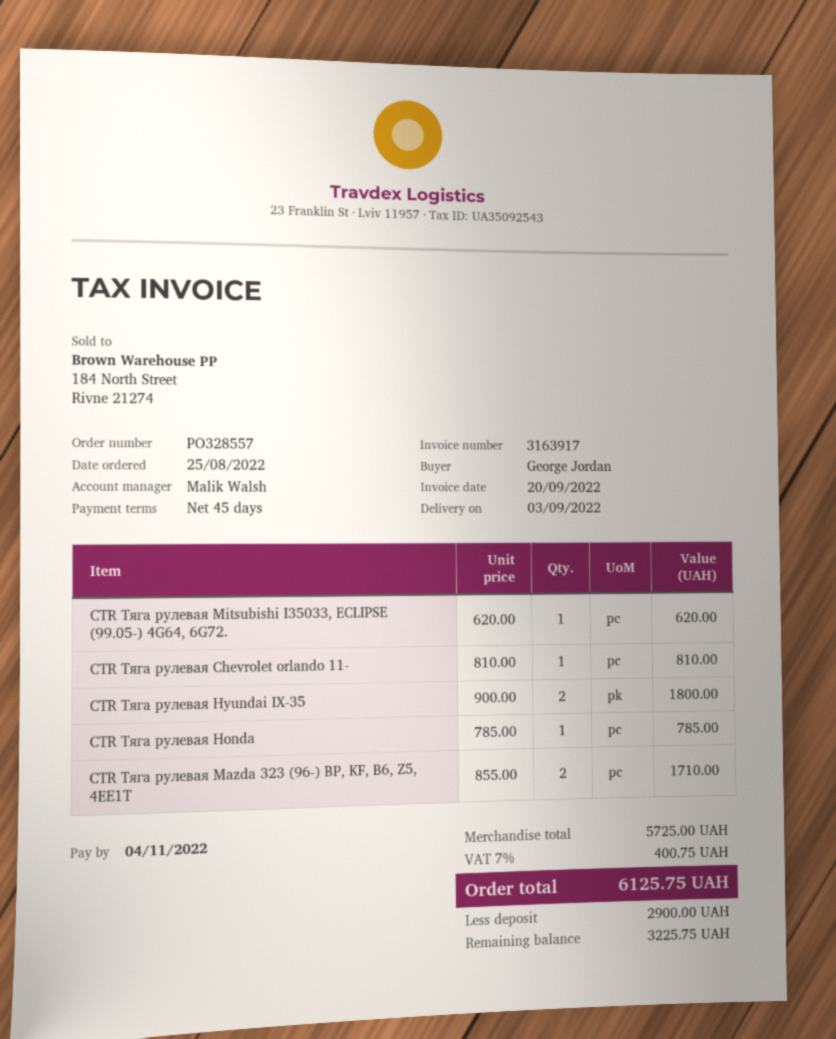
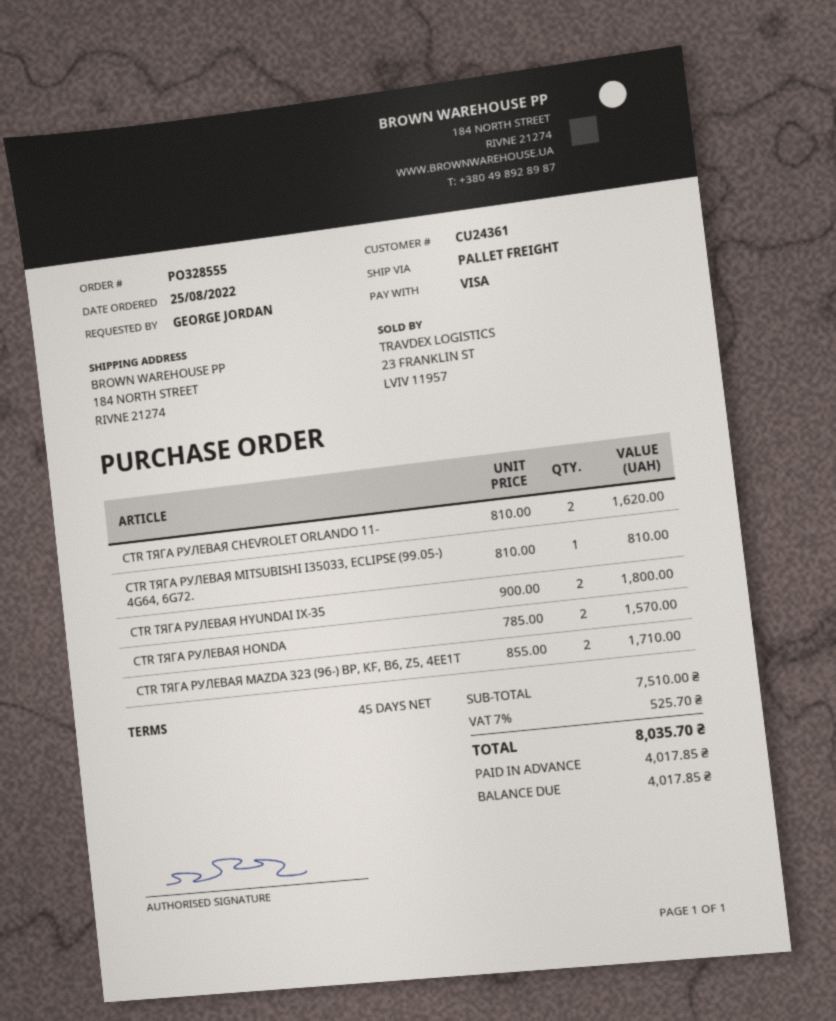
order number: PO328557 -> PO328555
CTR Тяга рулевая Mitsubishi I35033, ECLIPSE (99.05-) 4G64, 6G72.: 1 x 620.00 = 620.00 -> 1 x 810.00 = 810.00
CTR Тяга рулевая Chevrolet orlando 11-: 1 x 810.00 = 810.00 -> 2 x 810.00 = 1620.00
CTR Тяга рулевая Honda: 1 x 785.00 = 785.00 -> 2 x 785.00 = 1570.00
subtotal: 5725.00 -> 7510.00
tax: 7% = 400.75 -> 7% = 525.70
total: 6125.75 -> 8035.70
deposit: 2900.00 -> 4017.85
balance: 3225.75 -> 4017.85

